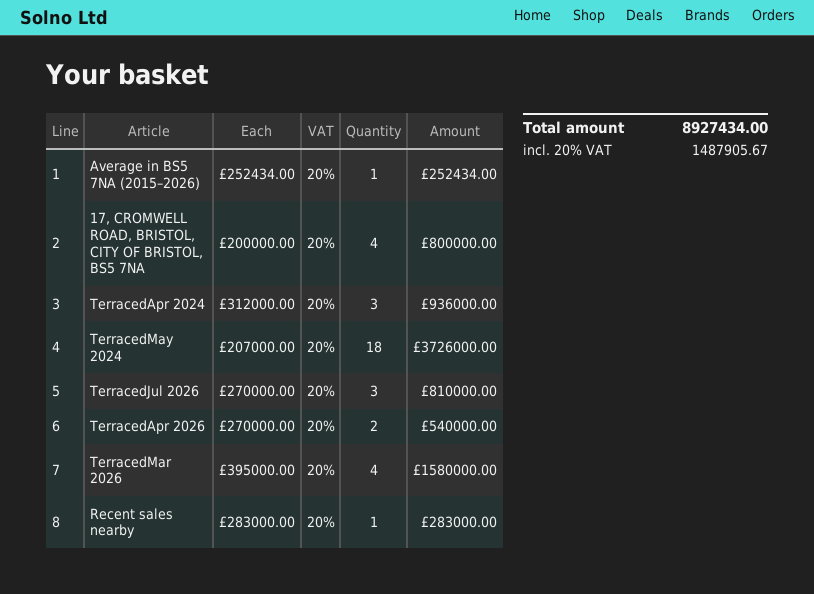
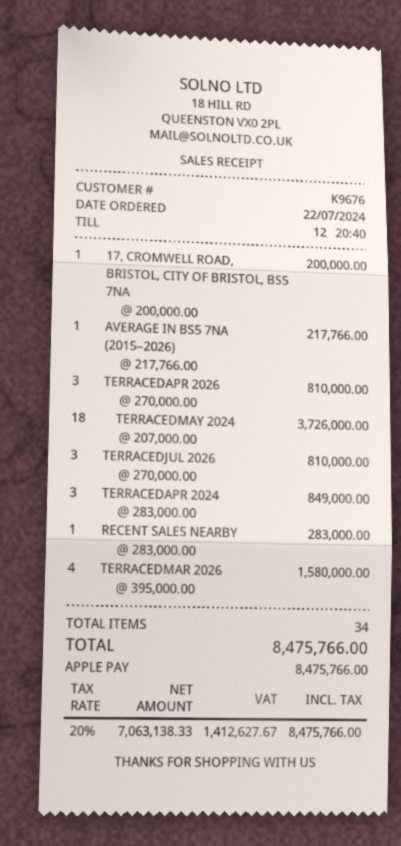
Average in BS5 7NA (2015–2026): 1 x 252434.00 = 252434.00 -> 1 x 217766.00 = 217766.00
17, CROMWELL ROAD, BRISTOL, CITY OF BRISTOL, BS5 7NA: 4 x 200000.00 = 800000.00 -> 1 x 200000.00 = 200000.00
TerracedApr 2024: 3 x 312000.00 = 936000.00 -> 3 x 283000.00 = 849000.00
TerracedApr 2026: 2 x 270000.00 = 540000.00 -> 3 x 270000.00 = 810000.00
tax: 20% = 1487905.67 -> 20% = 1412627.67
total: 8927434.00 -> 8475766.00

